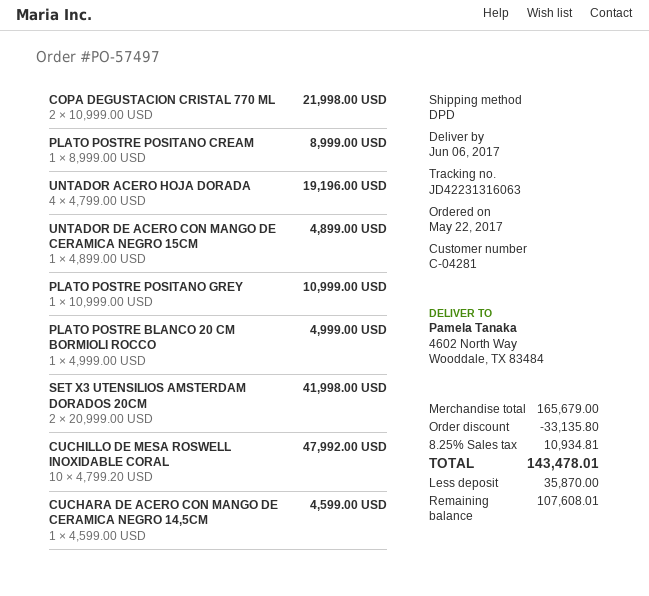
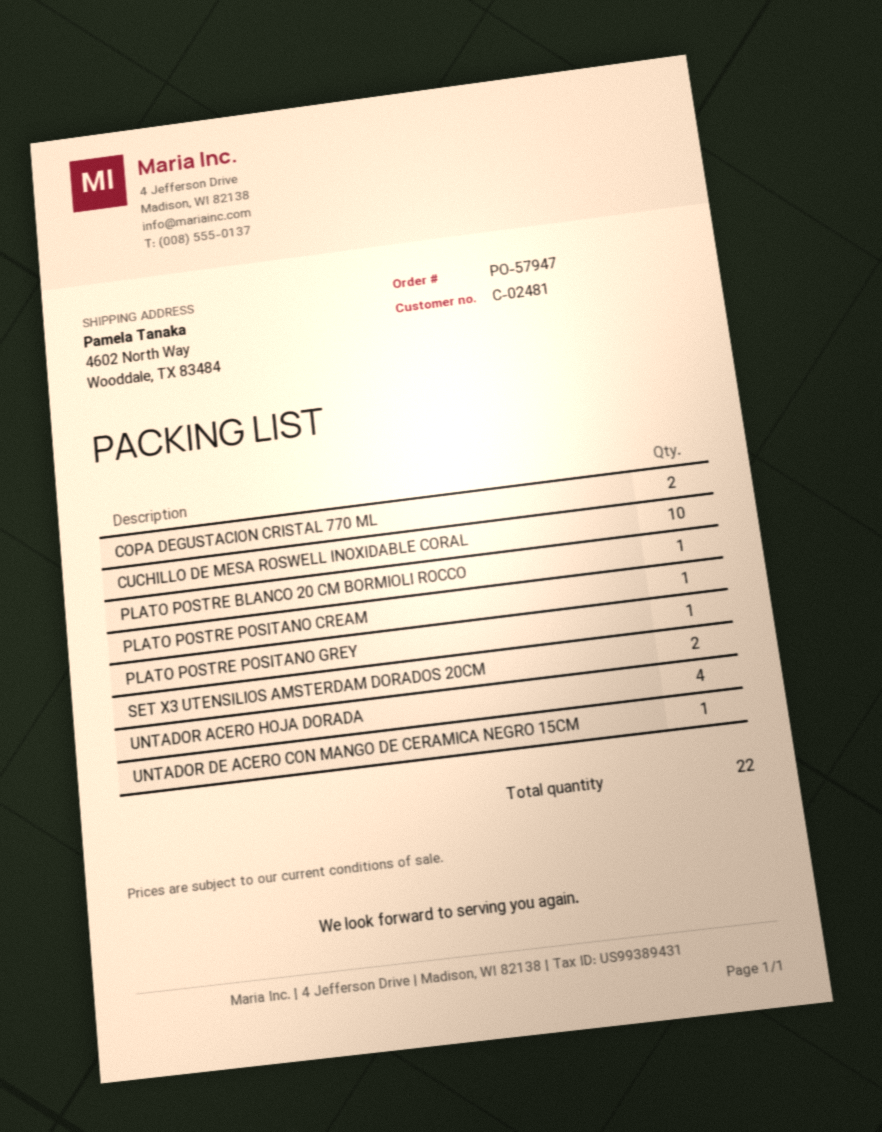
order number: PO-57497 -> PO-57947
customer number: C-04281 -> C-02481
CUCHARA DE ACERO CON MANGO DE CERAMICA NEGRO 14,5CM: 1 -> none

